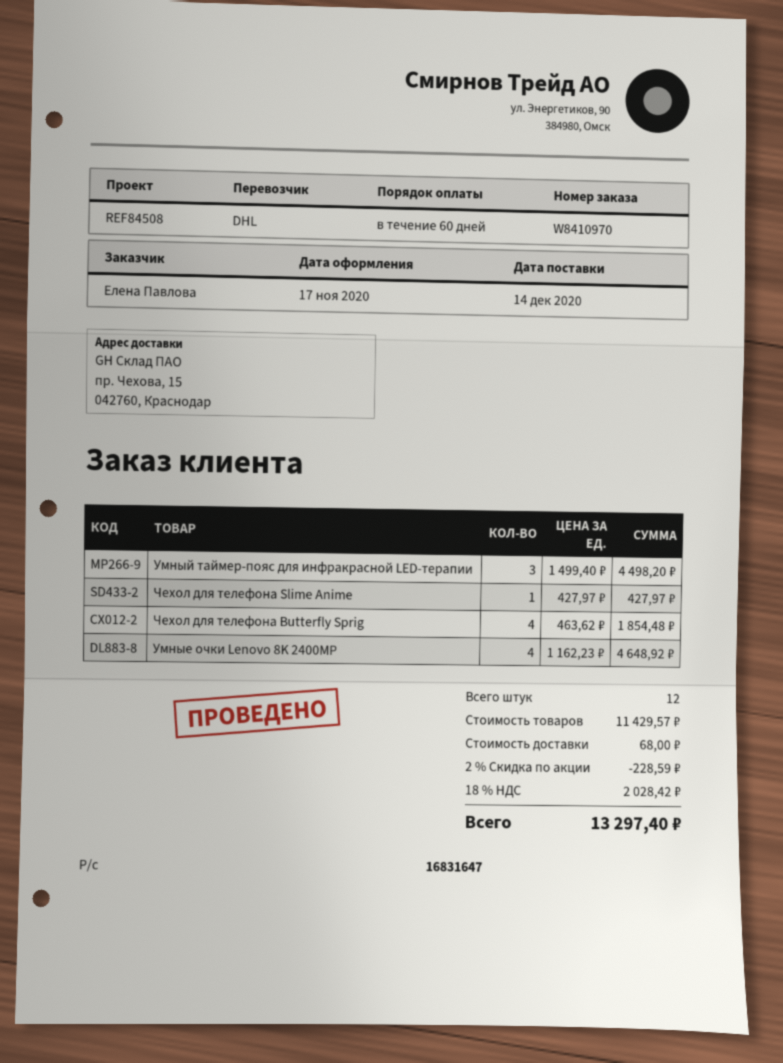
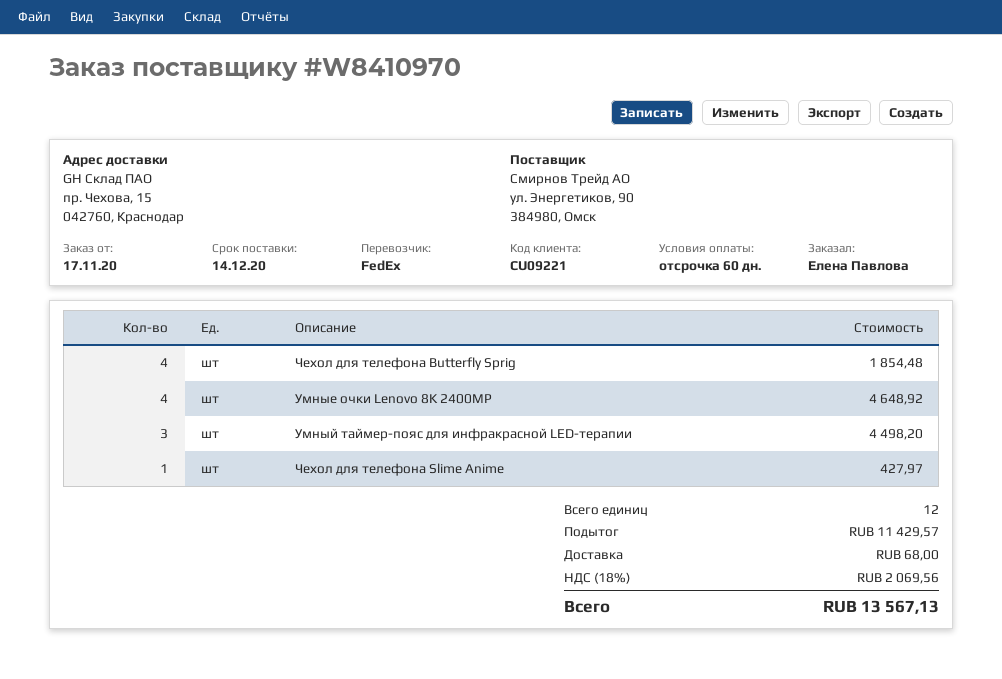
shipping method: DHL -> FedEx
discount: 2% = 228.59 -> none
tax: 18% = 2028.42 -> 18% = 2069.56
total: 13297.40 -> 13567.13

